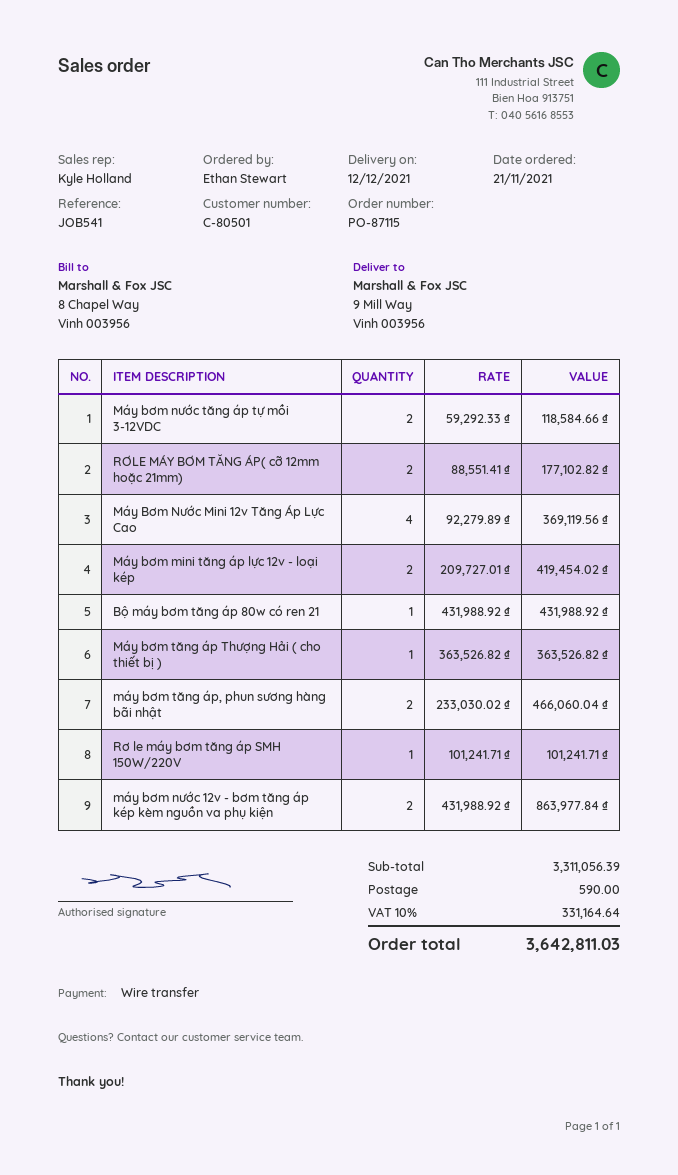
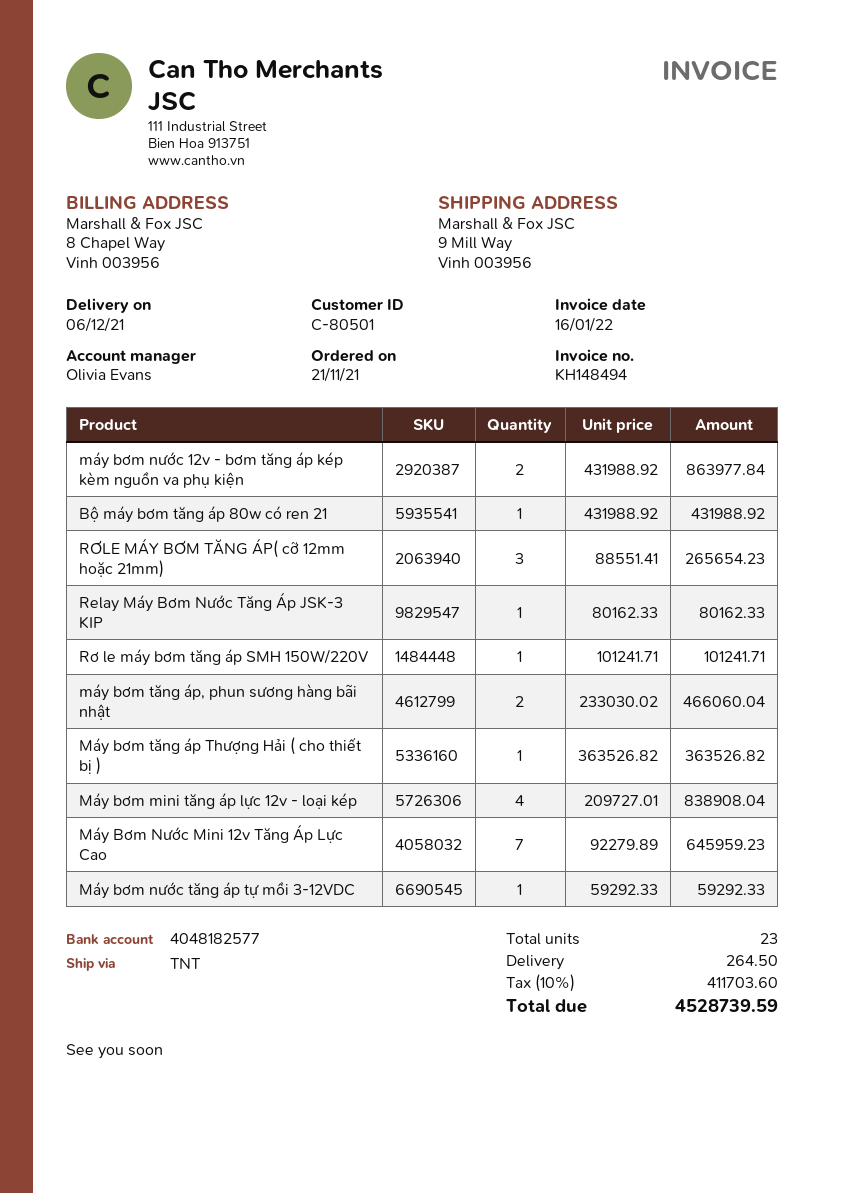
delivery date: 2021-12-12 -> 2021-12-06
sales rep: Kyle Holland -> Olivia Evans
Máy bơm nước tăng áp tự mồi 3-12VDC: 2 x 59292.33 = 118584.66 -> 1 x 59292.33 = 59292.33
RƠLE MÁY BƠM TĂNG ÁP( cỡ 12mm hoặc 21mm): 2 x 88551.41 = 177102.82 -> 3 x 88551.41 = 265654.23
Máy Bơm Nước Mini 12v Tăng Áp Lực Cao: 4 x 92279.89 = 369119.56 -> 7 x 92279.89 = 645959.23
Máy bơm mini tăng áp lực 12v - loại kép: 2 x 209727.01 = 419454.02 -> 4 x 209727.01 = 838908.04
Relay Máy Bơm Nước Tăng Áp JSK-3 KIP: none -> 1 x 80162.33 = 80162.33
shipping: 590.00 -> 264.50
tax: 10% = 331164.64 -> 10% = 411703.60
total: 3642811.03 -> 4528739.59

